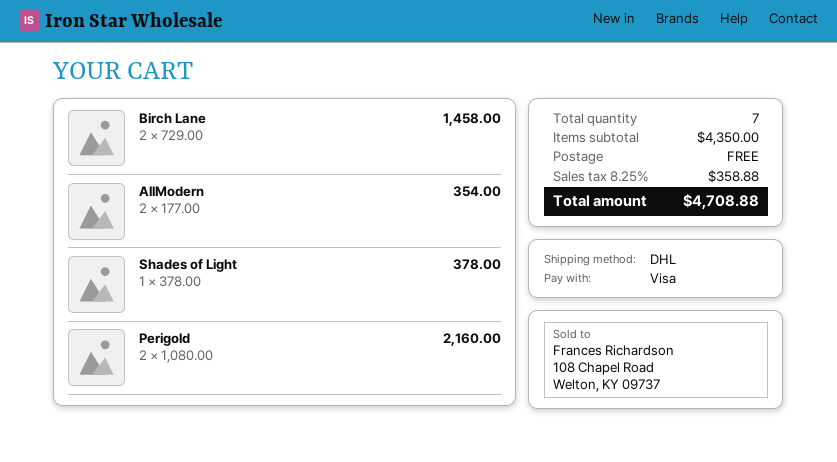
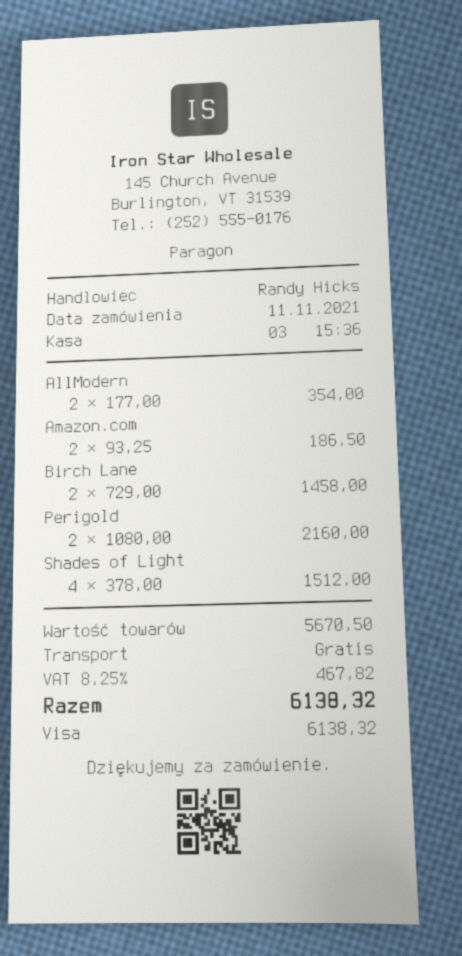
Shades of Light: 1 x 378.00 = 378.00 -> 4 x 378.00 = 1512.00
Amazon.com: none -> 2 x 93.25 = 186.50
subtotal: 4350.00 -> 5670.50
tax: 8.25% = 358.88 -> 8.25% = 467.82
total: 4708.88 -> 6138.32

